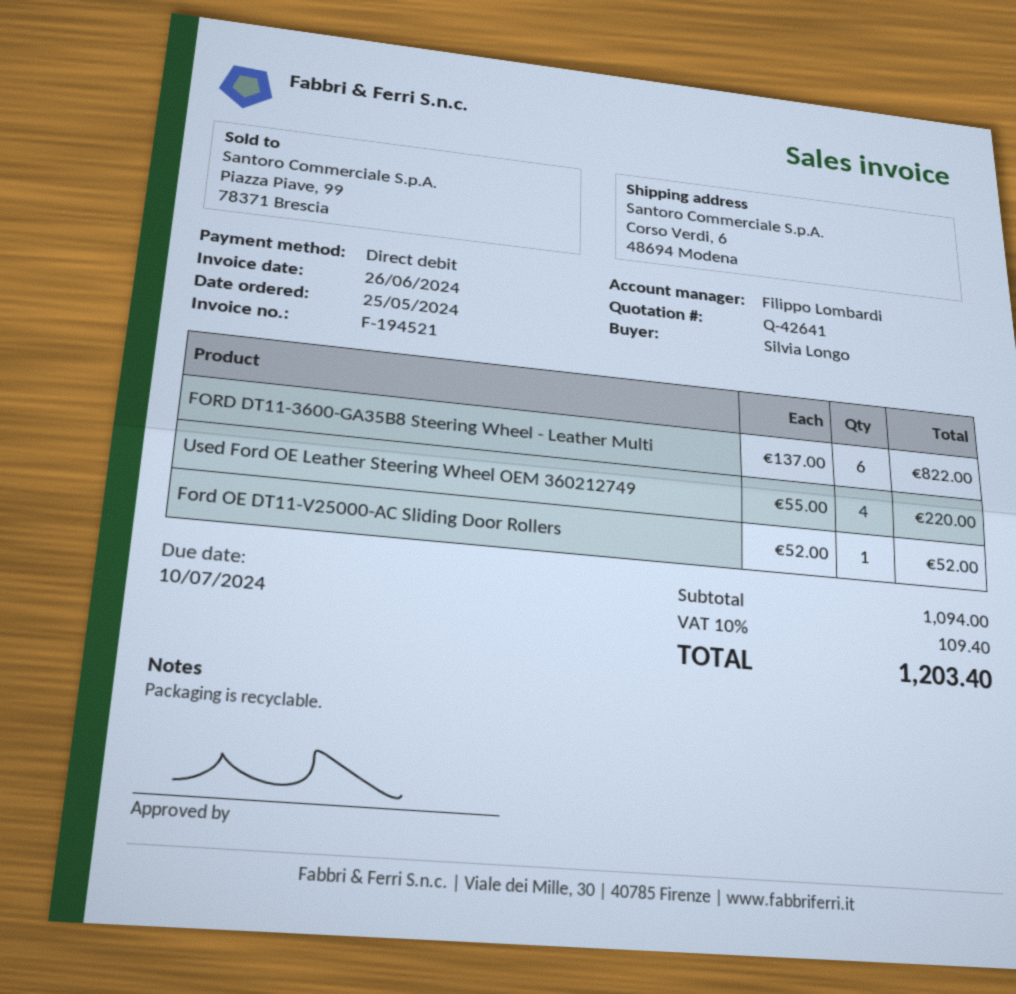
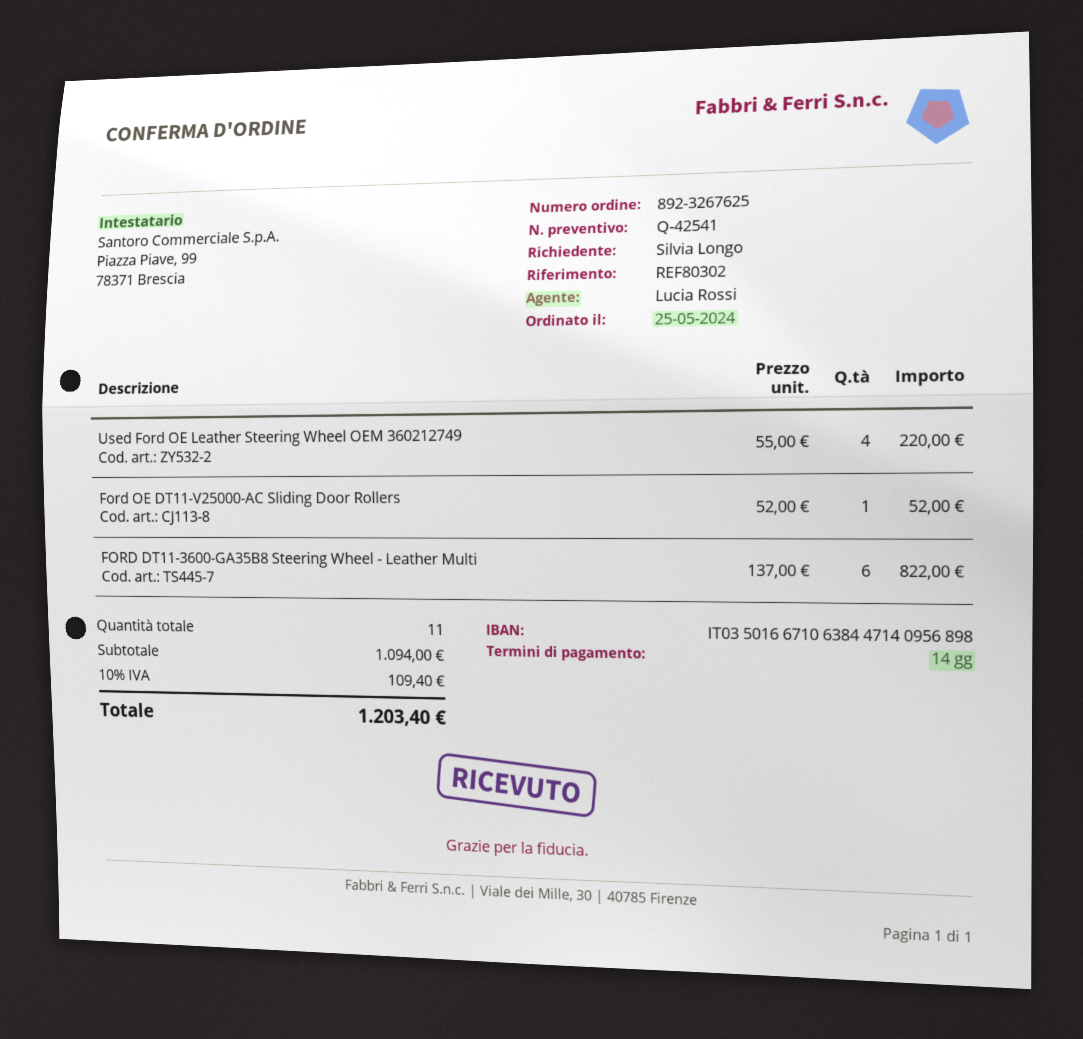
quote number: Q-42641 -> Q-42541
sales rep: Filippo Lombardi -> Lucia Rossi

